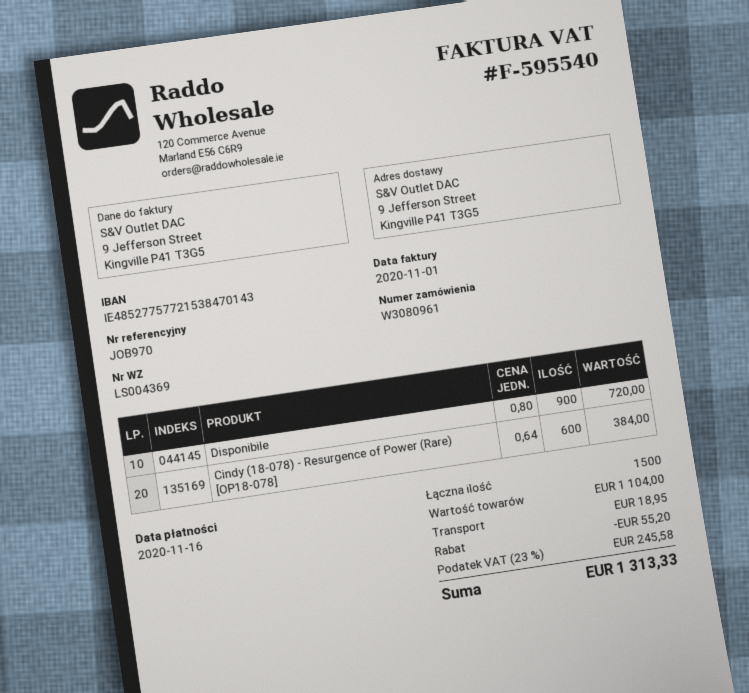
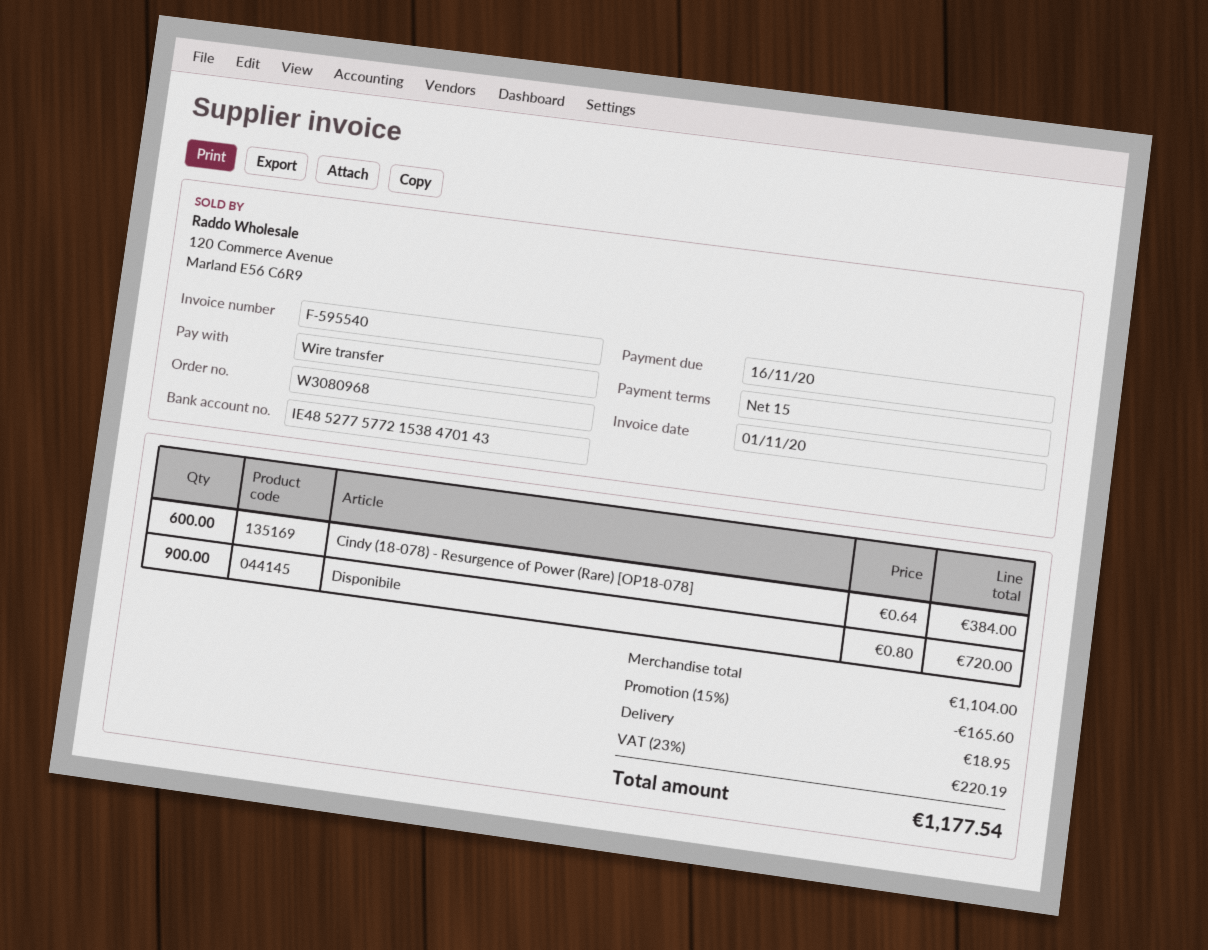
order number: W3080961 -> W3080968
discount: 55.20 -> 165.60
tax: 23% = 245.58 -> 23% = 220.19
total: 1313.33 -> 1177.54

